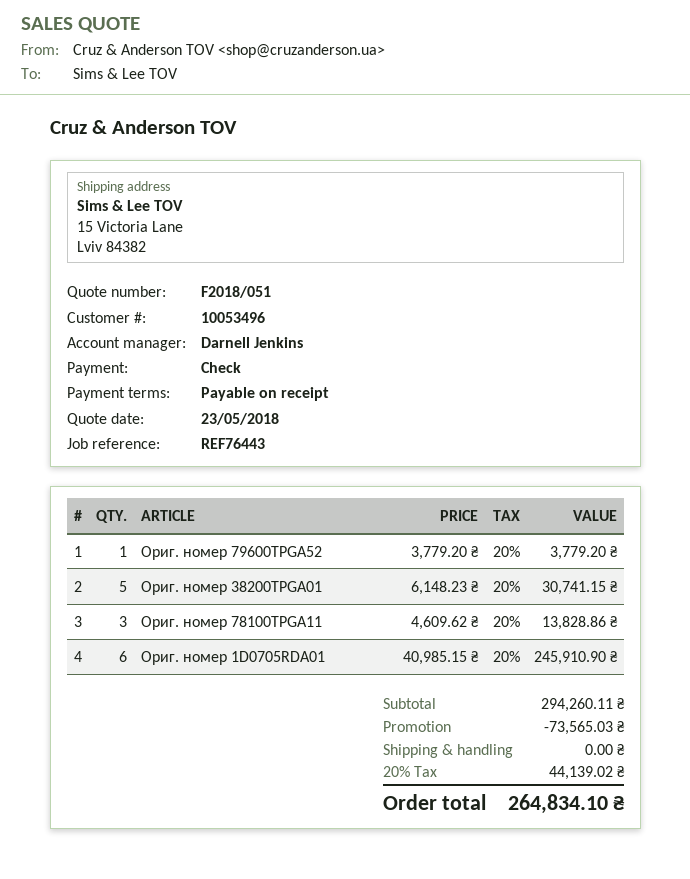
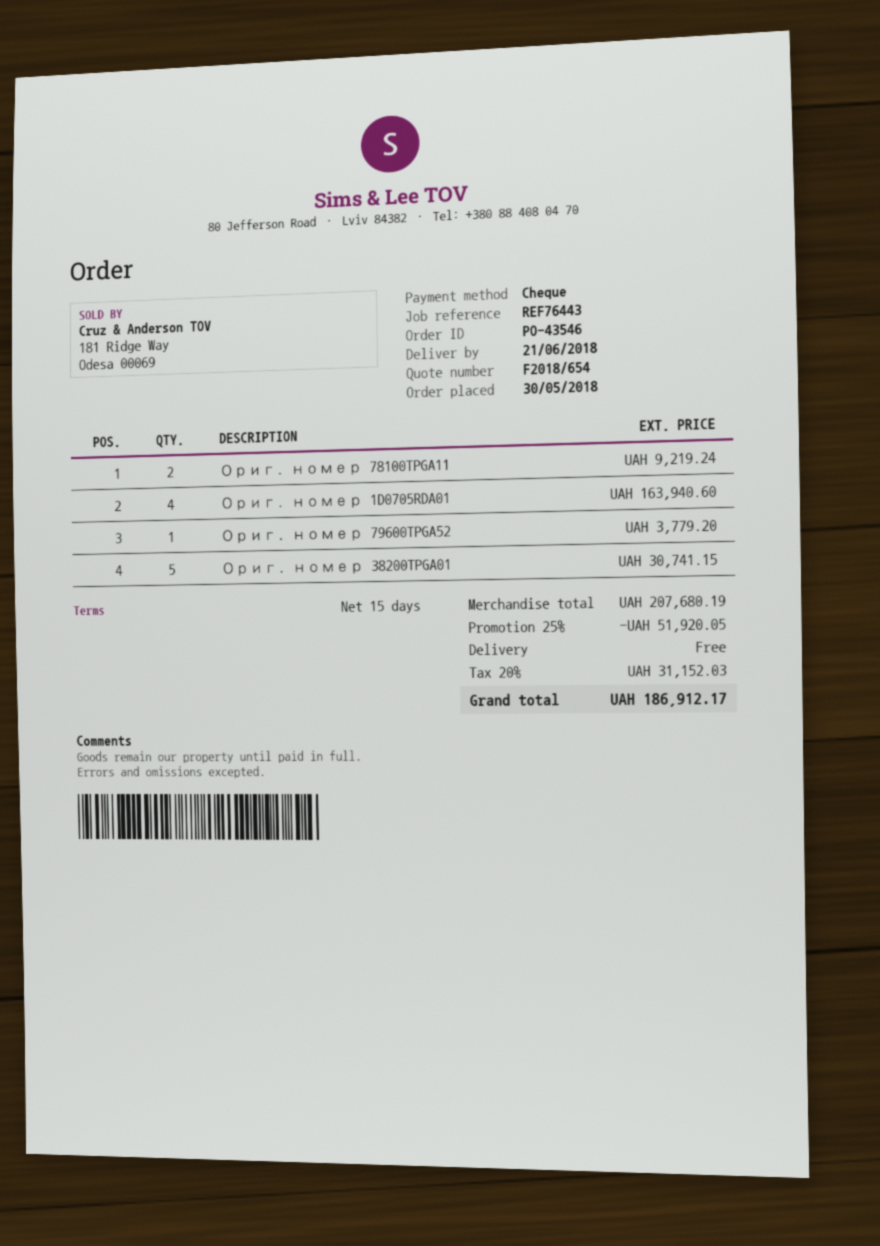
quote number: F2018/051 -> F2018/654
payment terms: on receipt -> 15 days
Ориг. номер 78100TPGA11: 3 for 13828.86 -> 2 for 9219.24
Ориг. номер 1D0705RDA01: 6 for 245910.90 -> 4 for 163940.60
subtotal: 294260.11 -> 207680.19
discount: 73565.03 -> 51920.05
tax: 20% = 44139.02 -> 20% = 31152.03
total: 264834.10 -> 186912.17

